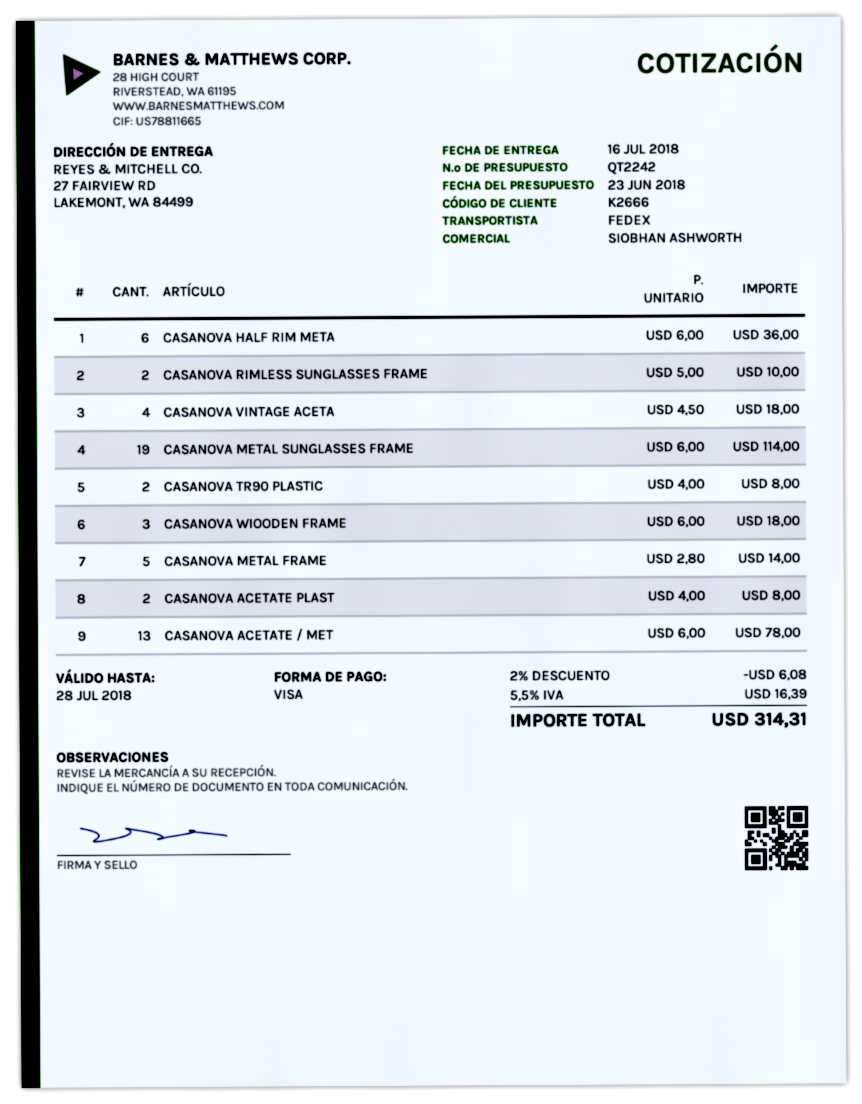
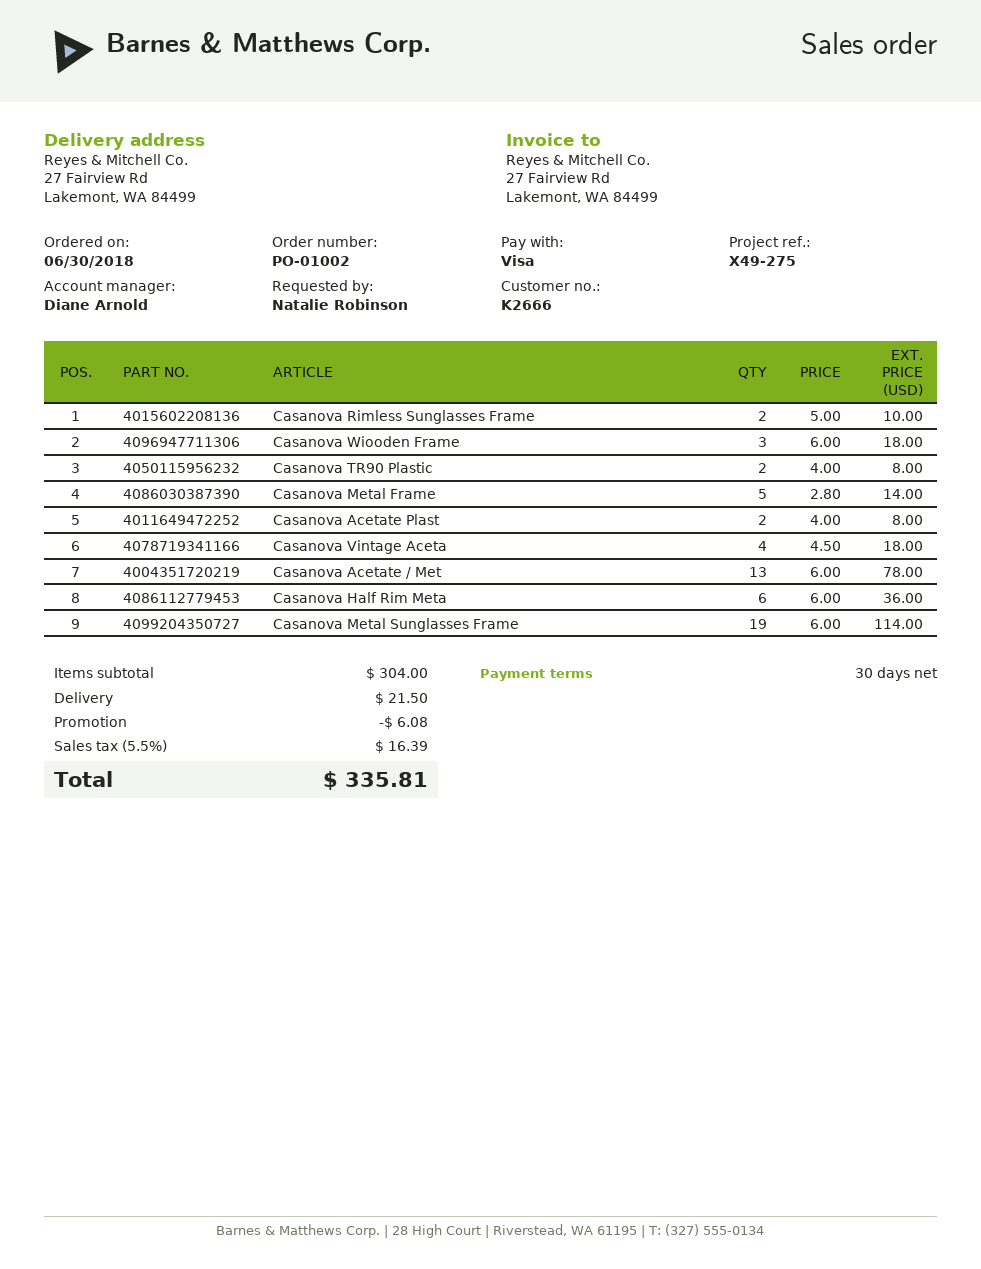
sales rep: SIOBHAN ASHWORTH -> Diane Arnold
shipping: none -> 21.50
total: 314.31 -> 335.81

